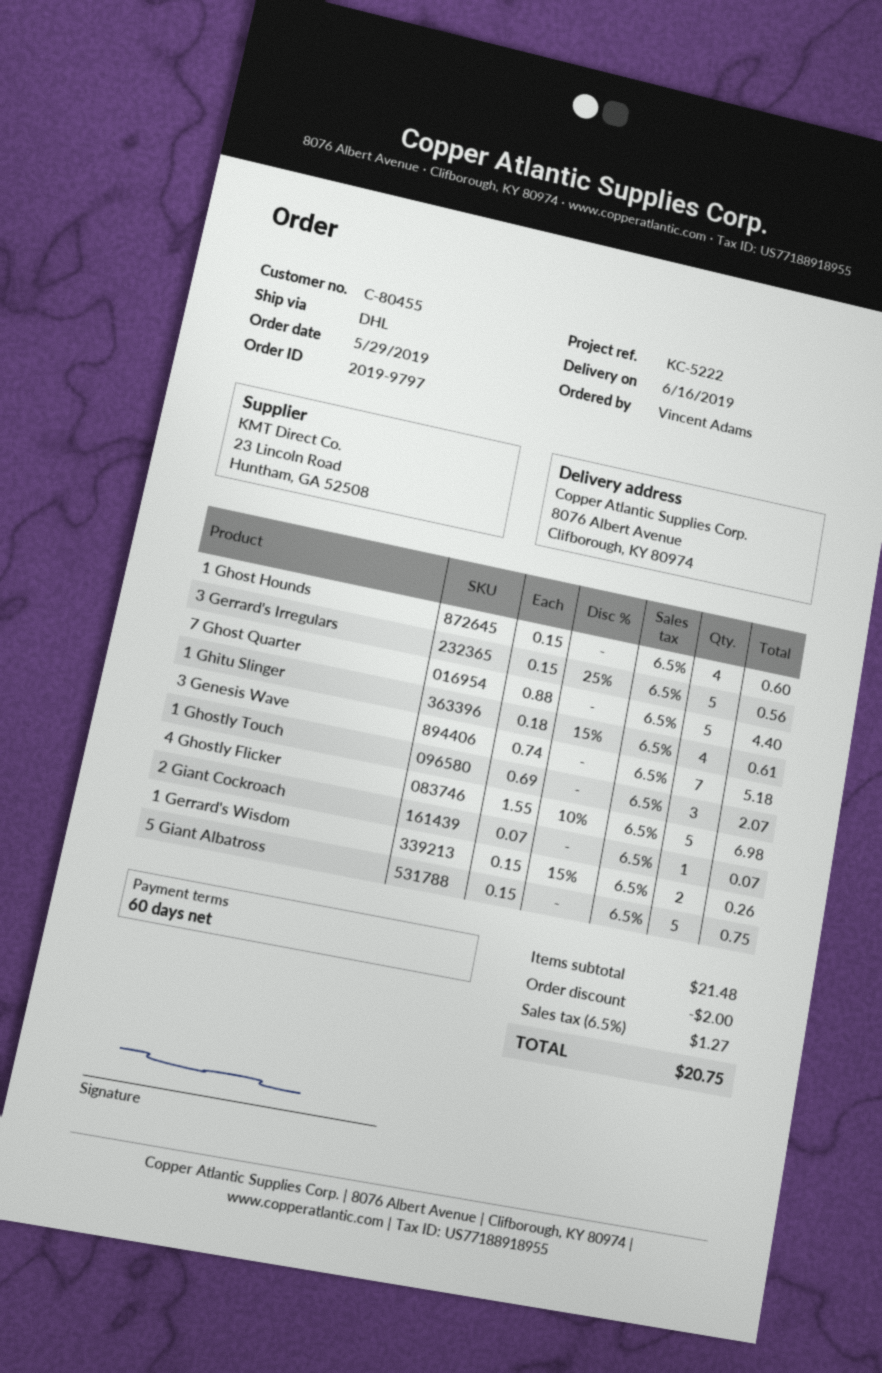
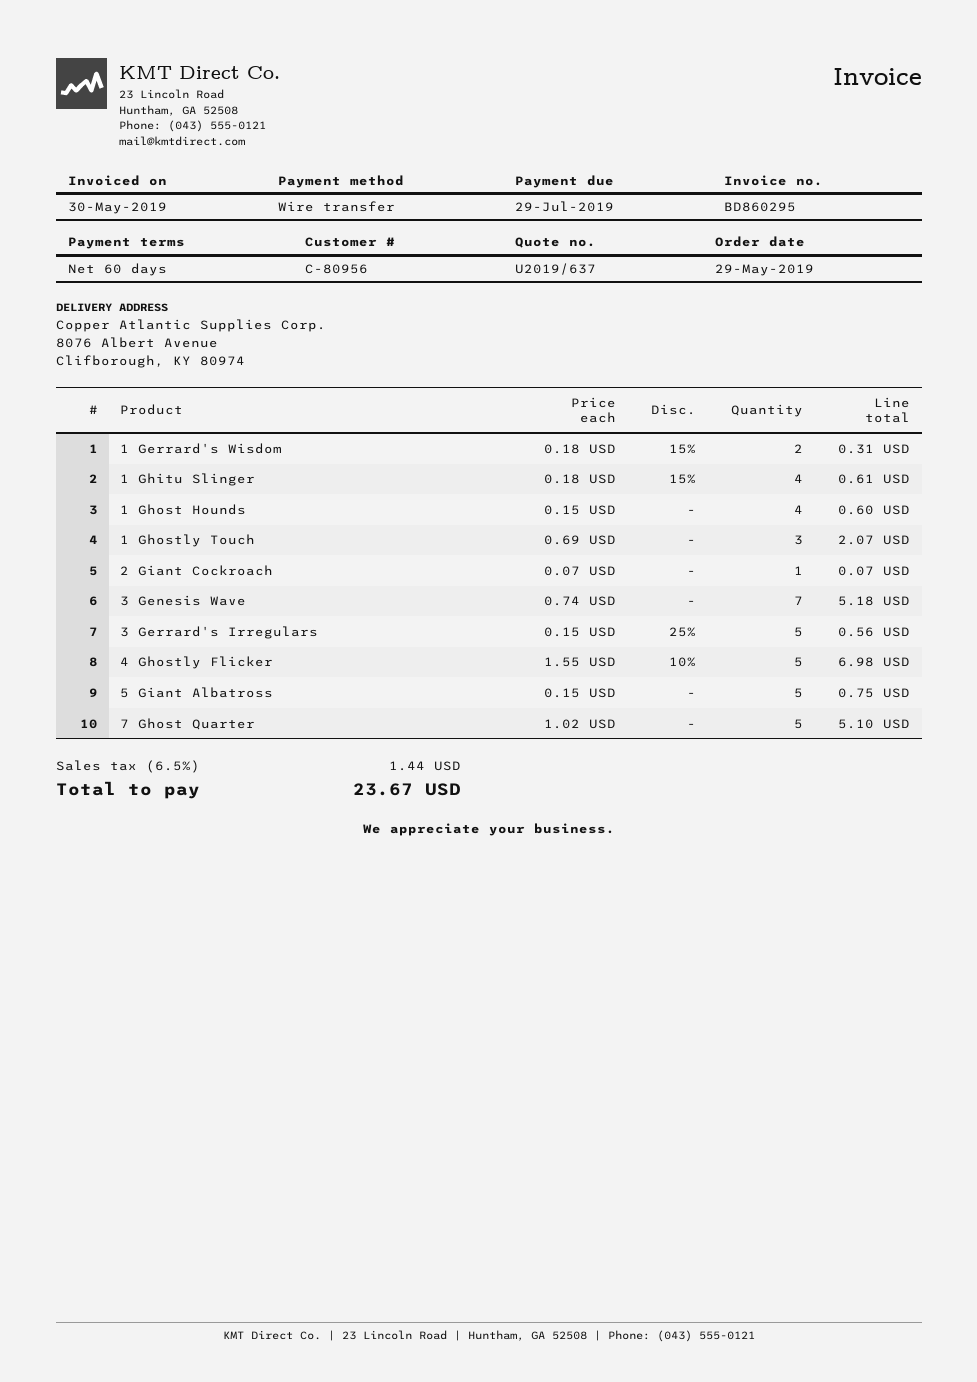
customer number: C-80455 -> C-80956
7 Ghost Quarter: 5 x 0.88 = 4.40 -> 5 x 1.02 = 5.10
1 Gerrard's Wisdom: 2 x 0.15 - 15% = 0.26 -> 2 x 0.18 - 15% = 0.31
discount: 2.00 -> none
tax: 6.5% = 1.27 -> 6.5% = 1.44
total: 20.75 -> 23.67

